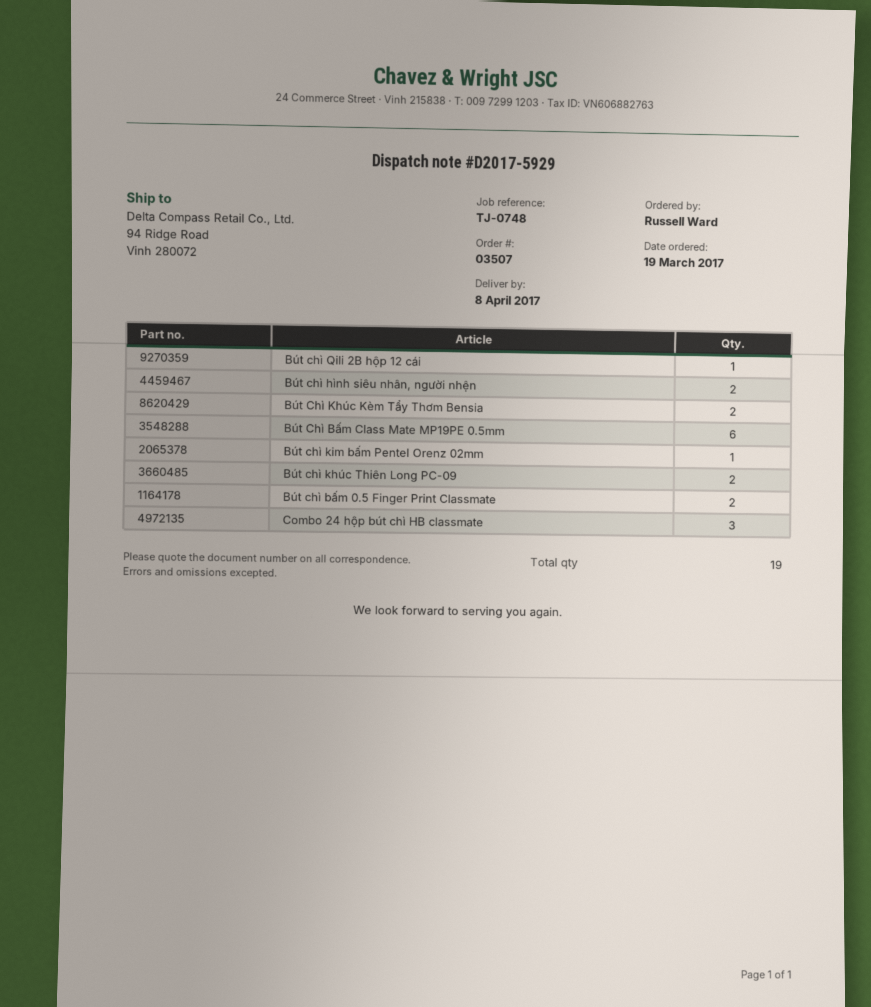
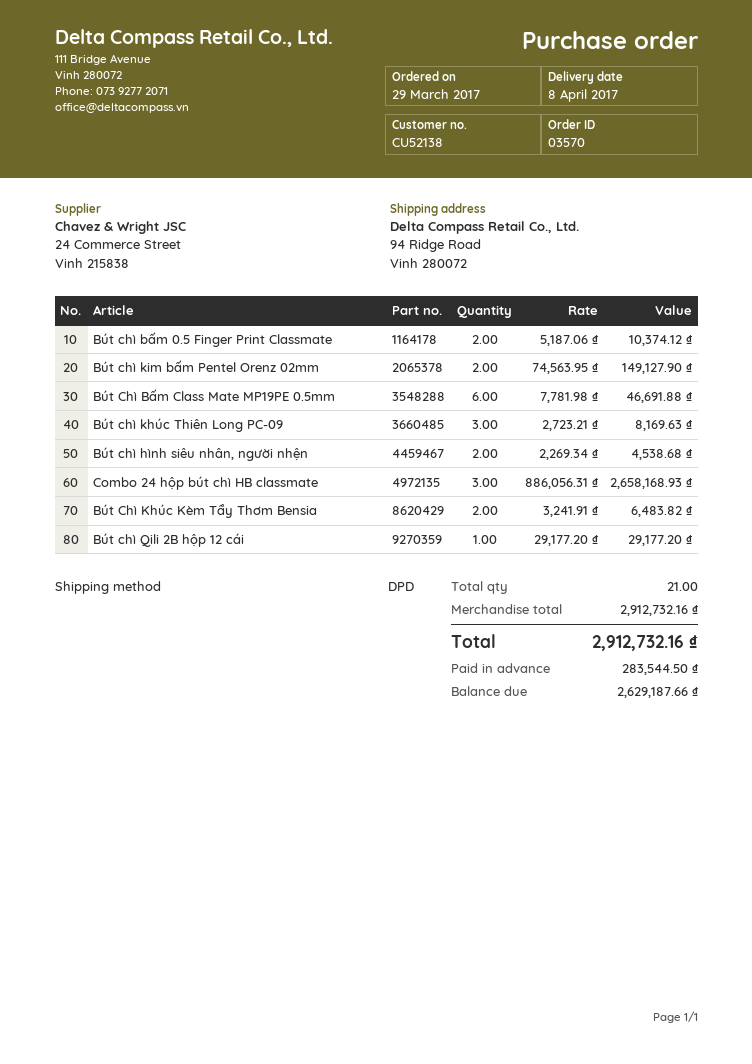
order number: 03507 -> 03570
order date: 2017-03-19 -> 2017-03-29
Bút chì kim bấm Pentel Orenz 02mm: 1 -> 2
Bút chì khúc Thiên Long PC-09: 2 -> 3
total quantity: 19 -> 21

